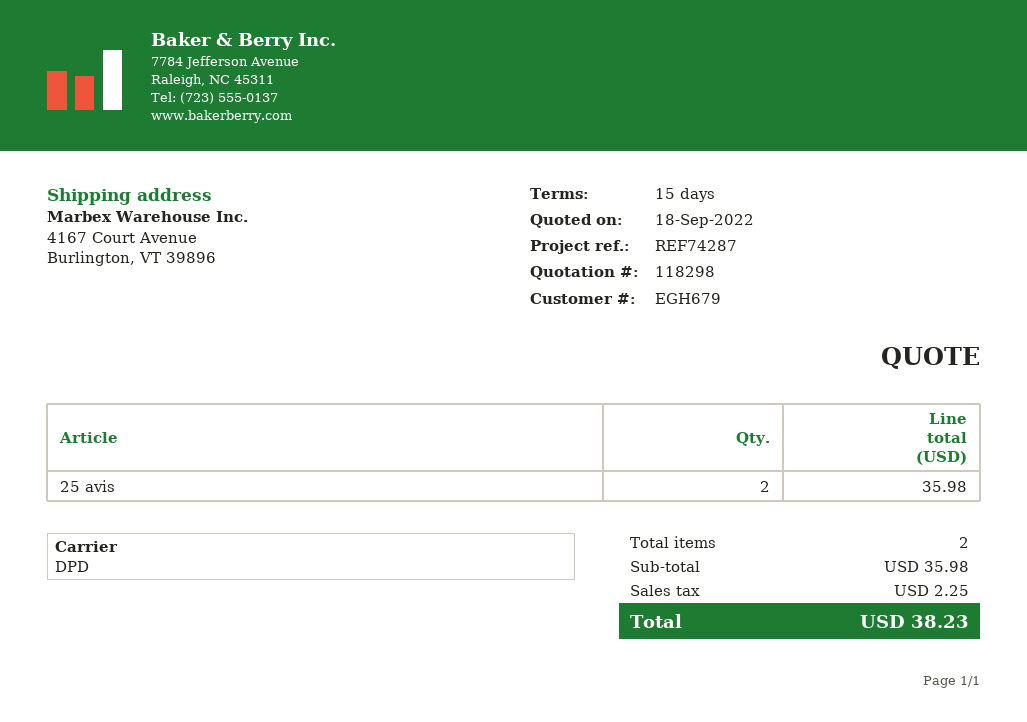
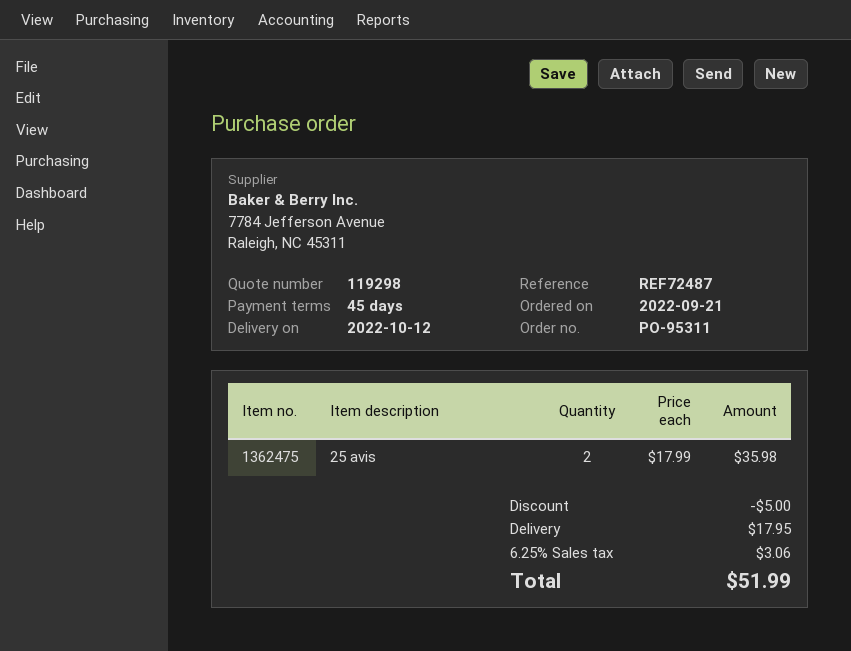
quote number: 118298 -> 119298
payment terms: 15 days -> 45 days
reference: REF74287 -> REF72487
discount: none -> 5.00
shipping: none -> 17.95
tax: 2.25 -> 3.06
total: 38.23 -> 51.99

